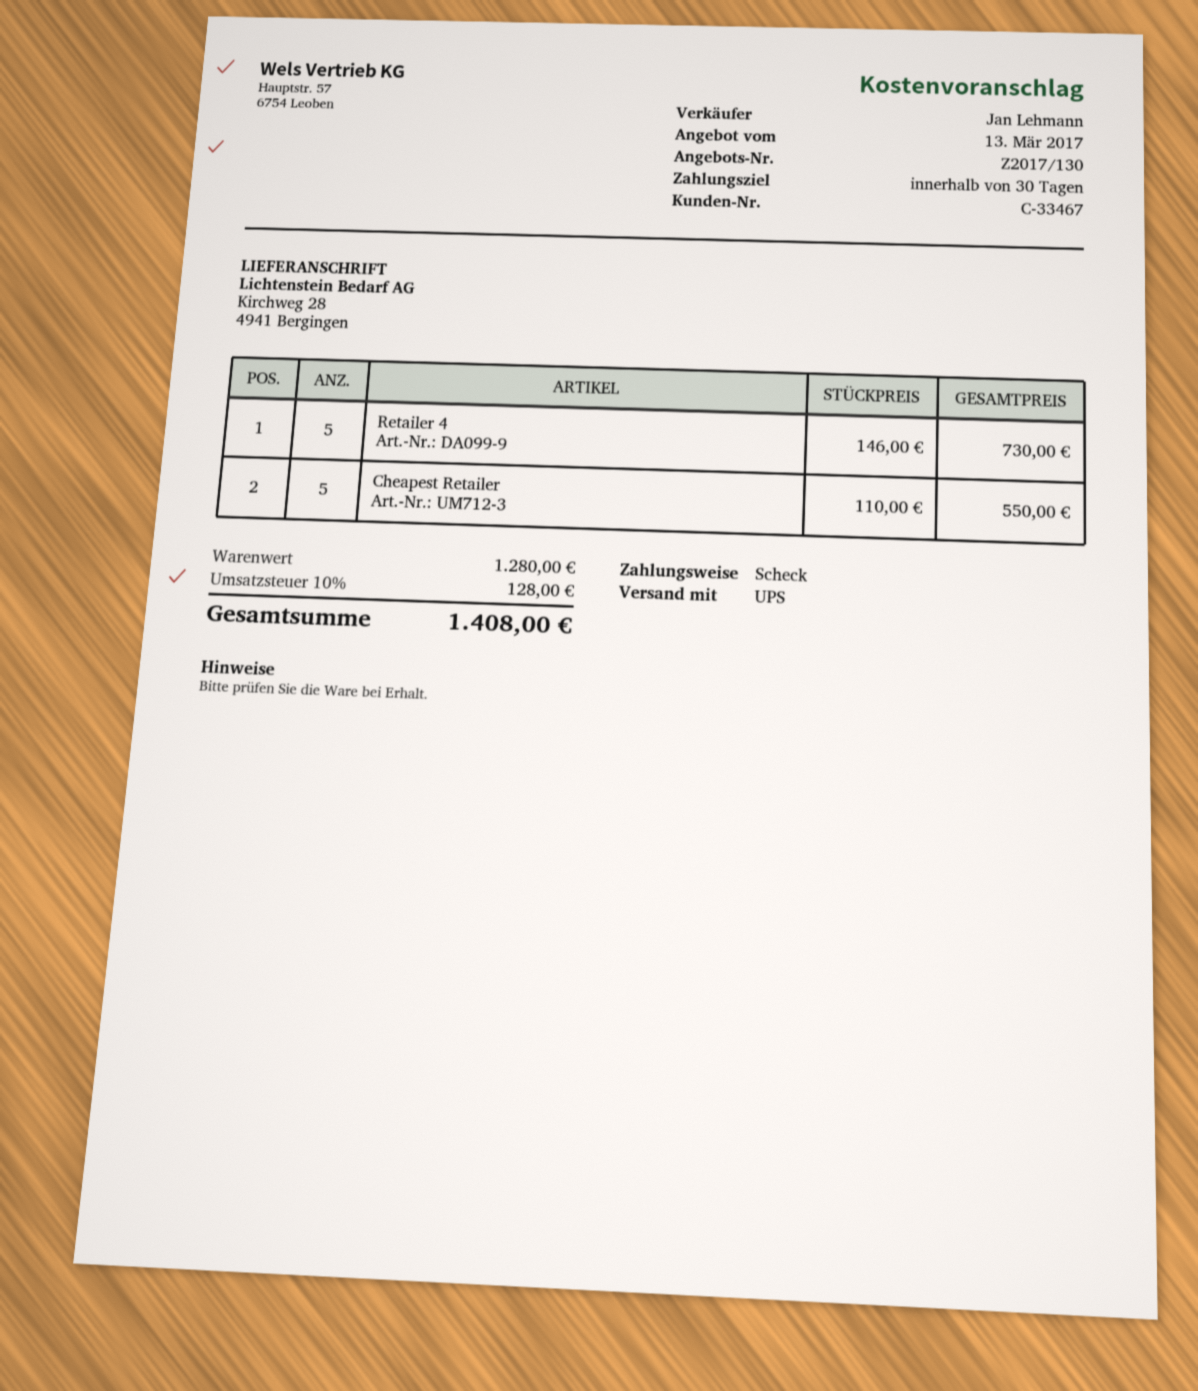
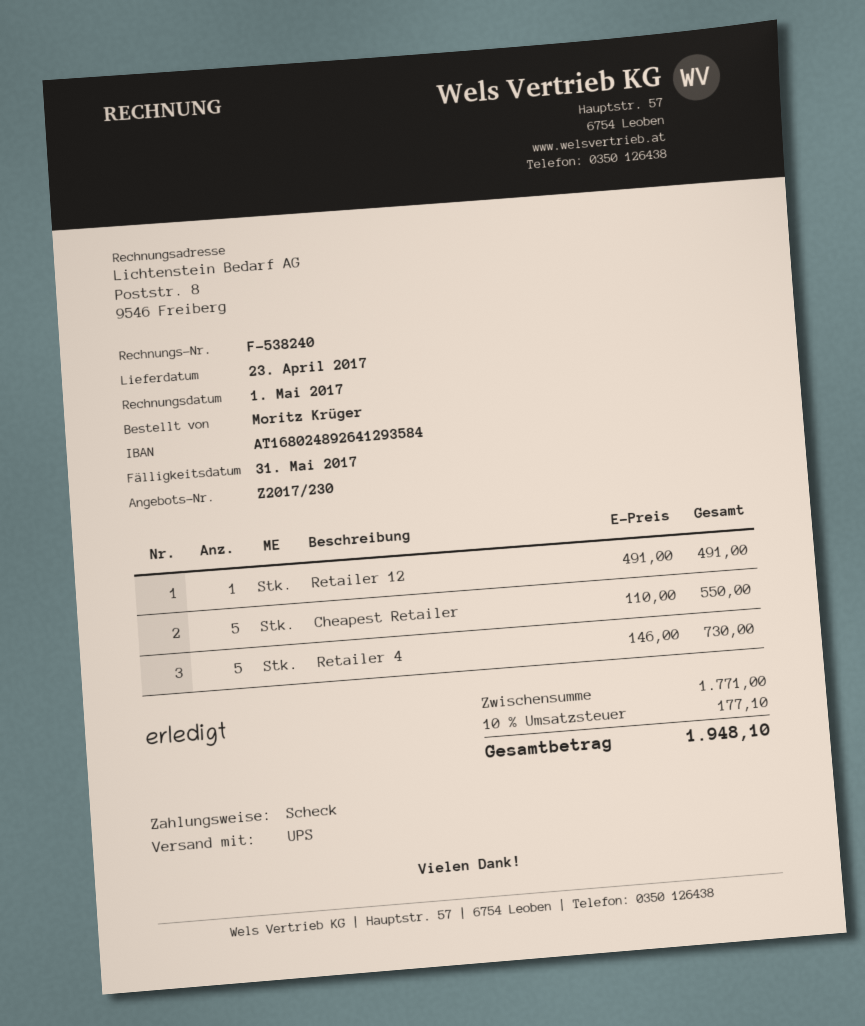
quote number: Z2017/130 -> Z2017/230
Retailer 12: none -> 1 x 491.00 = 491.00
subtotal: 1280.00 -> 1771.00
tax: 10% = 128.00 -> 10% = 177.10
total: 1408.00 -> 1948.10

